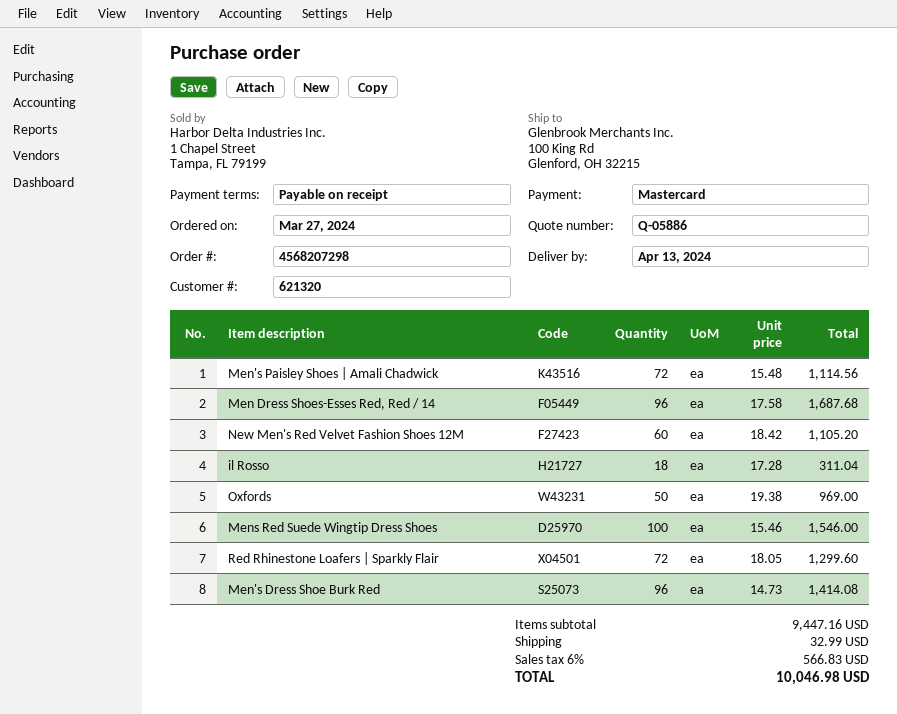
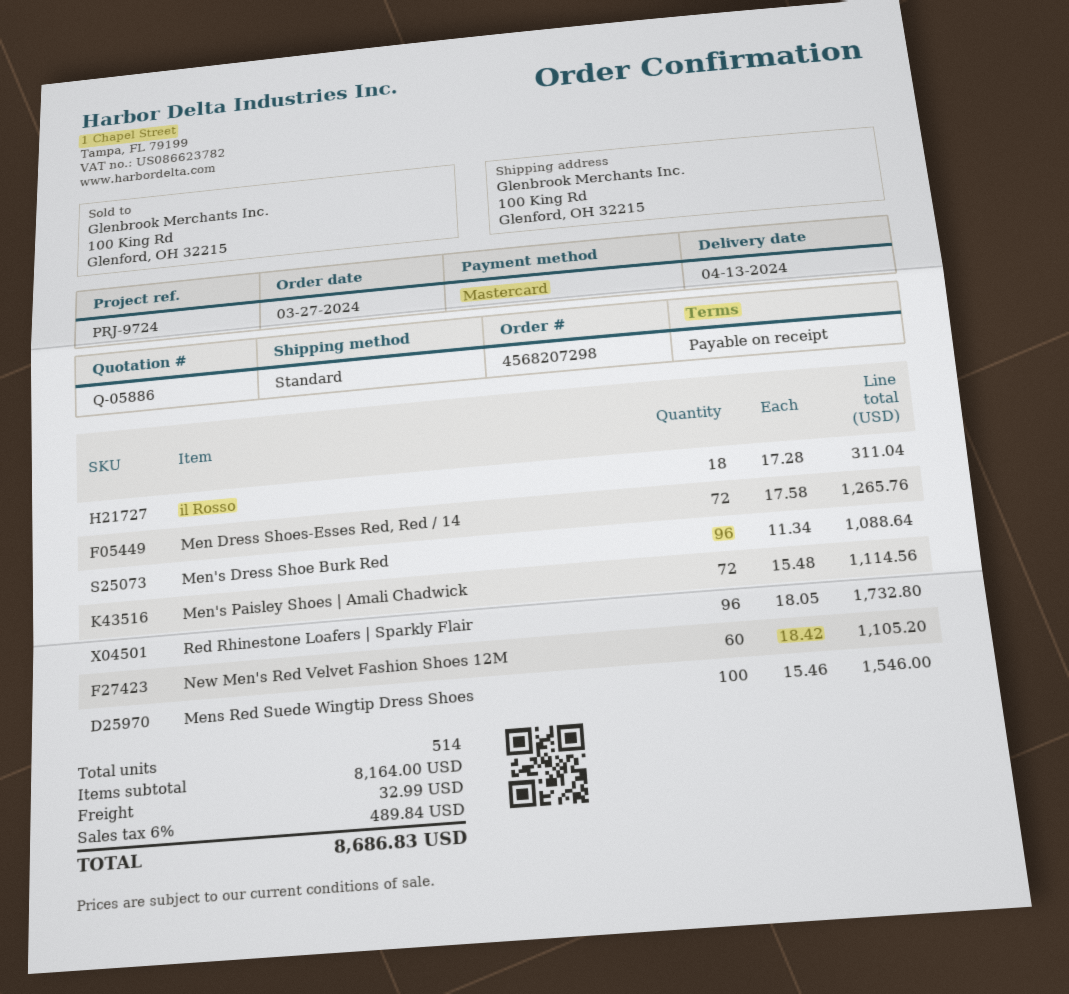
Men Dress Shoes-Esses Red, Red / 14: 96 x 17.58 = 1687.68 -> 72 x 17.58 = 1265.76
Oxfords: 50 x 19.38 = 969.00 -> none
Red Rhinestone Loafers | Sparkly Flair: 72 x 18.05 = 1299.60 -> 96 x 18.05 = 1732.80
Men's Dress Shoe Burk Red: 96 x 14.73 = 1414.08 -> 96 x 11.34 = 1088.64
subtotal: 9447.16 -> 8164.00
tax: 6% = 566.83 -> 6% = 489.84
total: 10046.98 -> 8686.83

